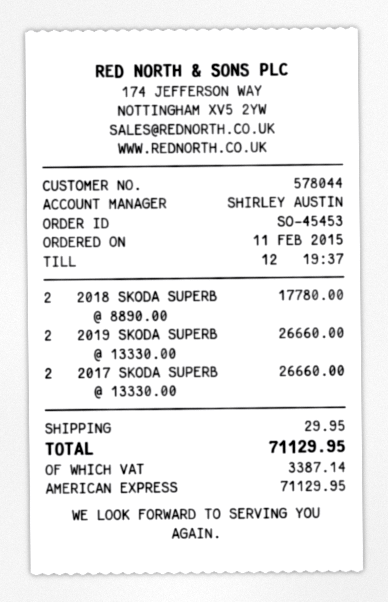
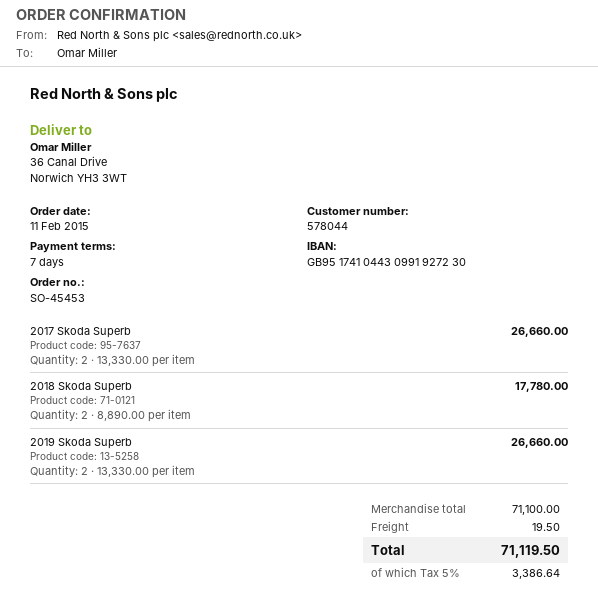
shipping: 29.95 -> 19.50
tax: 3387.14 -> 3386.64
total: 71129.95 -> 71119.50

